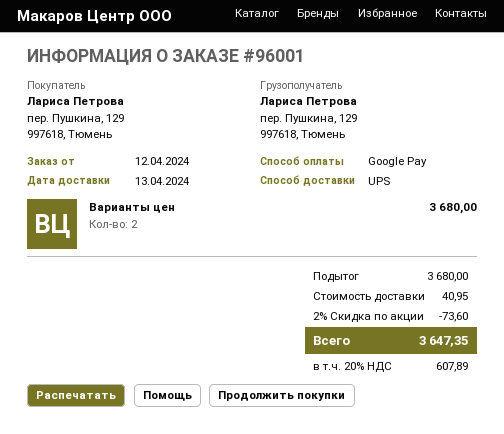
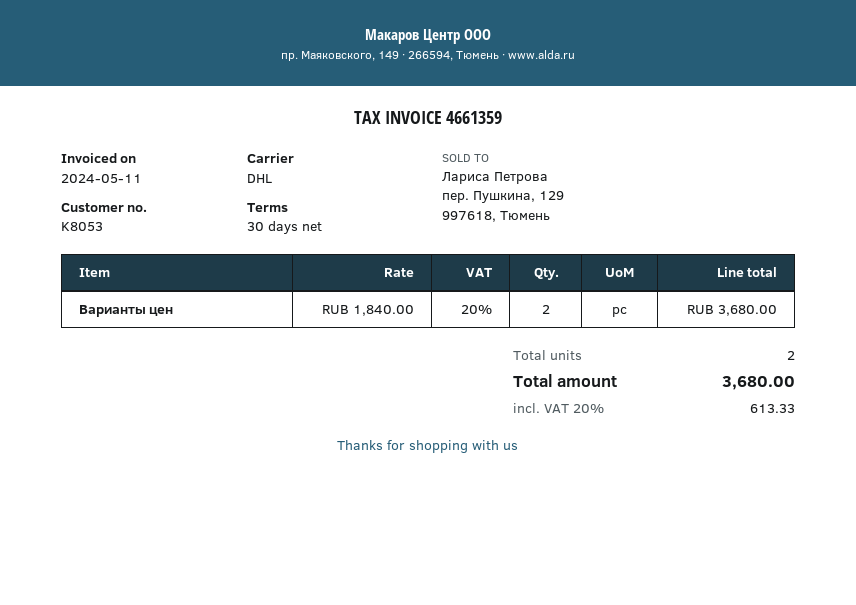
shipping method: UPS -> DHL
discount: 2% = 73.60 -> none
shipping: 40.95 -> none
tax: 20% = 607.89 -> 20% = 613.33
total: 3647.35 -> 3680.00

